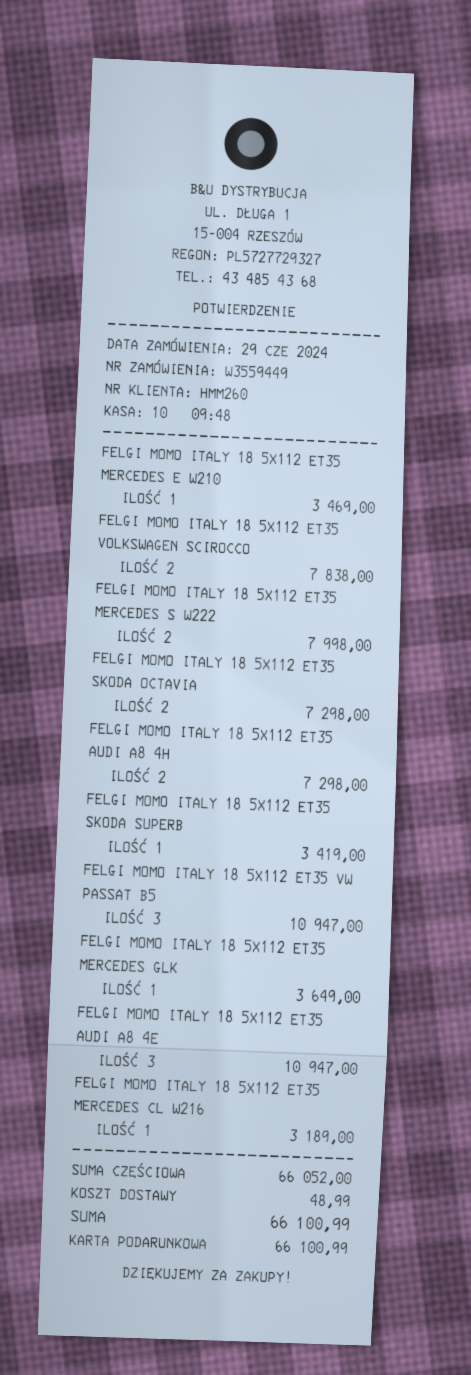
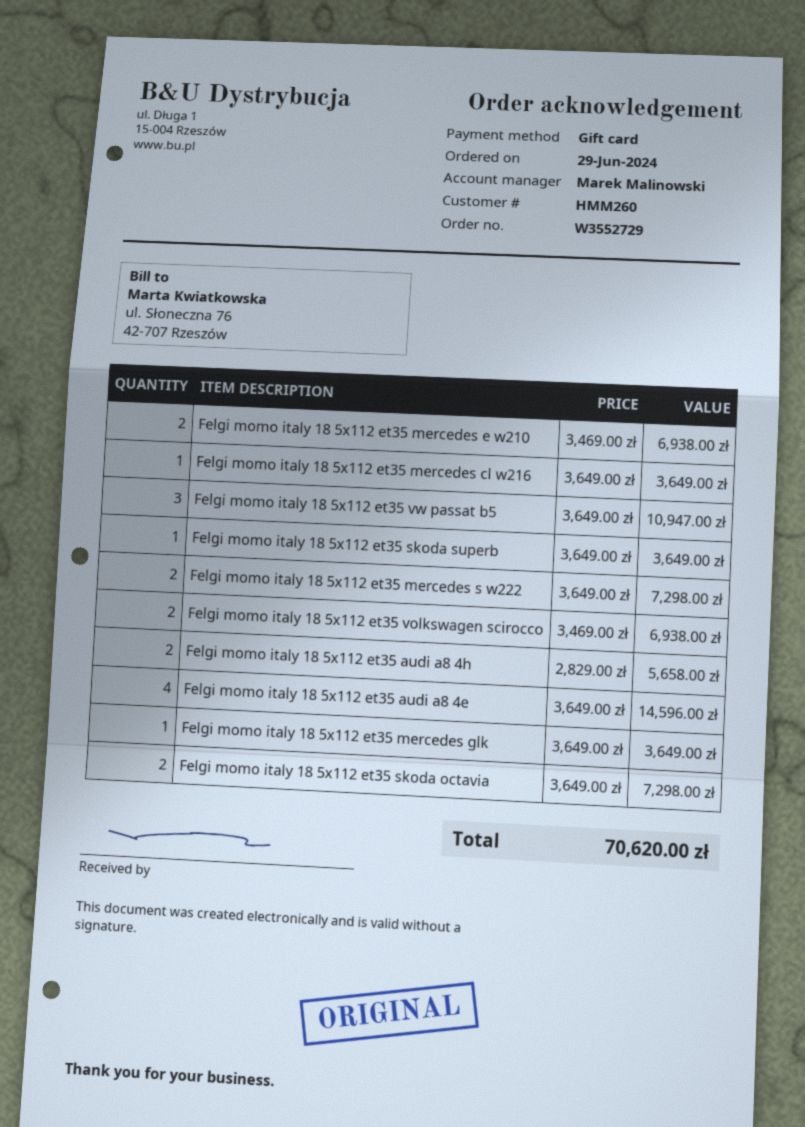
order number: W3559449 -> W3552729
FELGI MOMO ITALY 18 5X112 ET35 MERCEDES E W210: 1 for 3469.00 -> 2 for 6938.00
FELGI MOMO ITALY 18 5X112 ET35 VOLKSWAGEN SCIROCCO: 2 for 7838.00 -> 2 for 6938.00
FELGI MOMO ITALY 18 5X112 ET35 MERCEDES S W222: 2 for 7998.00 -> 2 for 7298.00
FELGI MOMO ITALY 18 5X112 ET35 AUDI A8 4H: 2 for 7298.00 -> 2 for 5658.00
FELGI MOMO ITALY 18 5X112 ET35 SKODA SUPERB: 1 for 3419.00 -> 1 for 3649.00
FELGI MOMO ITALY 18 5X112 ET35 AUDI A8 4E: 3 for 10947.00 -> 4 for 14596.00
FELGI MOMO ITALY 18 5X112 ET35 MERCEDES CL W216: 1 for 3189.00 -> 1 for 3649.00
shipping: 48.99 -> none
total: 66100.99 -> 70620.00

